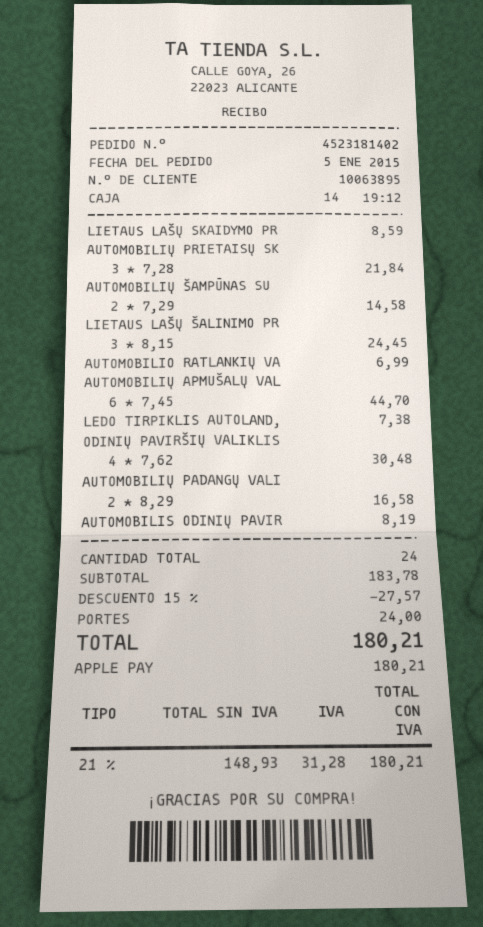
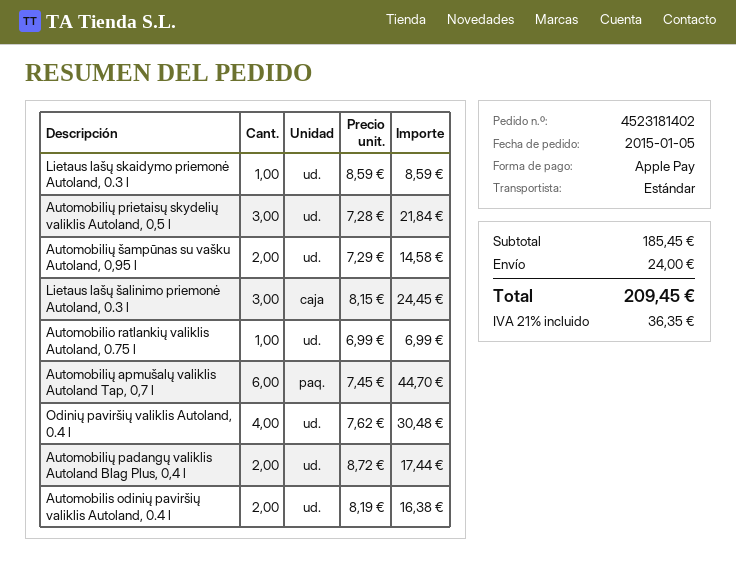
LEDO TIRPIKLIS AUTOLAND,: 1 x 7.38 = 7.38 -> none
AUTOMOBILIŲ PADANGŲ VALI: 2 x 8.29 = 16.58 -> 2 x 8.72 = 17.44
AUTOMOBILIS ODINIŲ PAVIR: 1 x 8.19 = 8.19 -> 2 x 8.19 = 16.38
subtotal: 183.78 -> 185.45
discount: 15% = 27.57 -> none
tax: 21% = 31.28 -> 21% = 36.35
total: 180.21 -> 209.45

